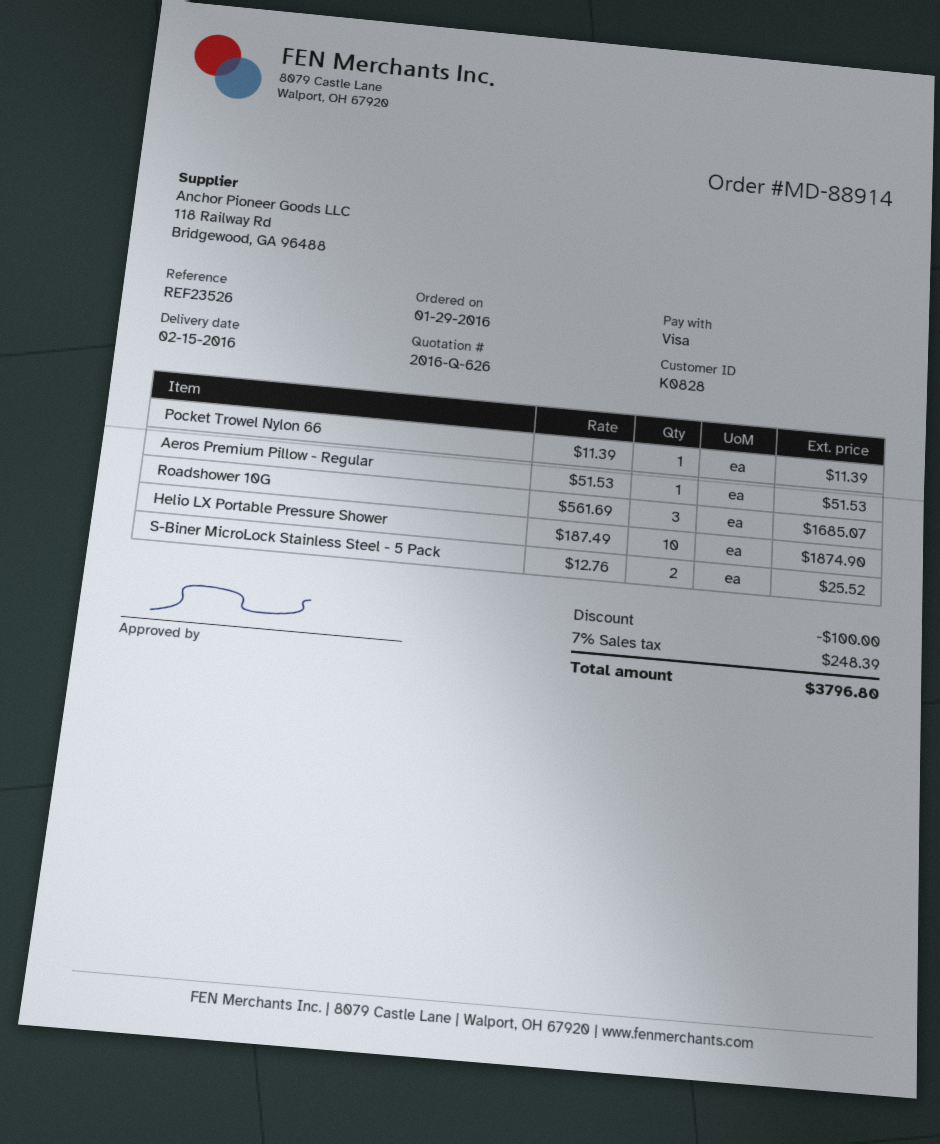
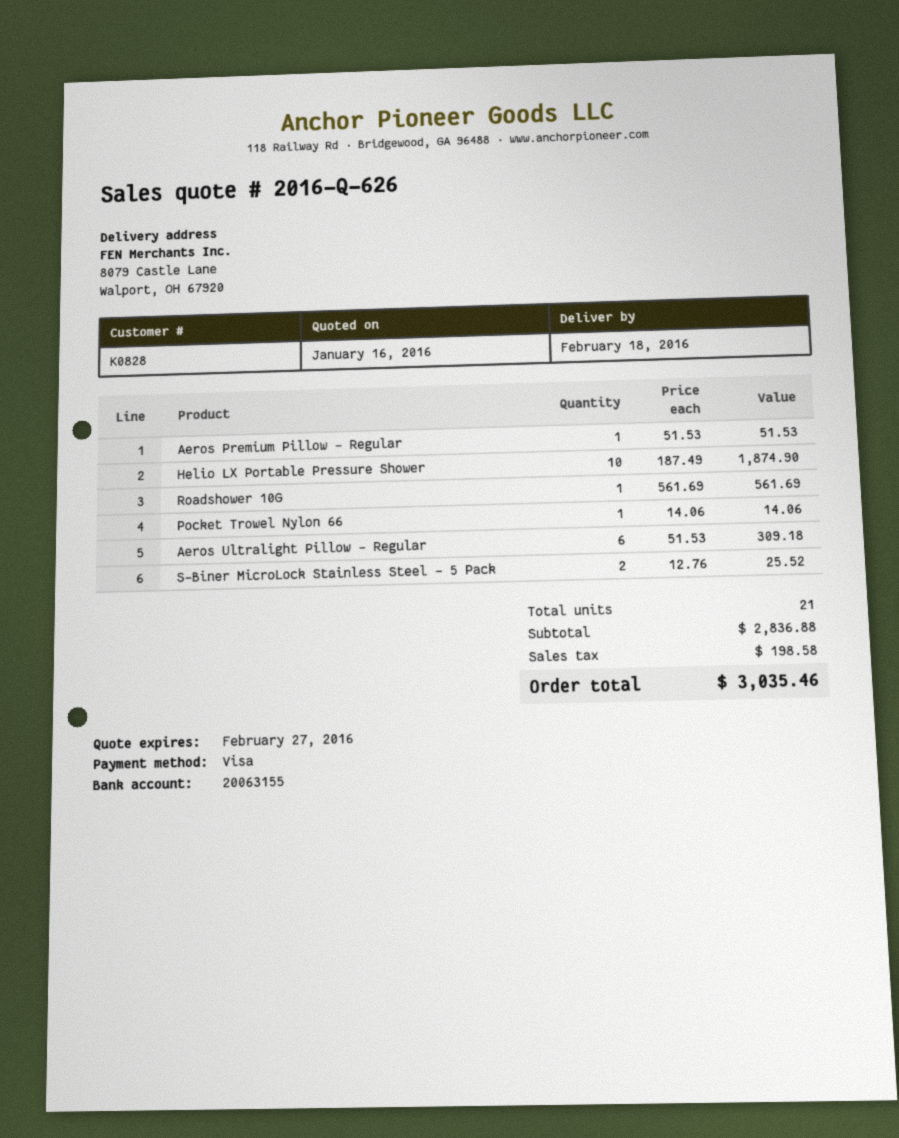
delivery date: 2016-02-15 -> 2016-02-18
Pocket Trowel Nylon 66: 1 x 11.39 = 11.39 -> 1 x 14.06 = 14.06
Roadshower 10G: 3 x 561.69 = 1685.07 -> 1 x 561.69 = 561.69
Aeros Ultralight Pillow - Regular: none -> 6 x 51.53 = 309.18
discount: 100.00 -> none
tax: 248.39 -> 198.58
total: 3796.80 -> 3035.46

